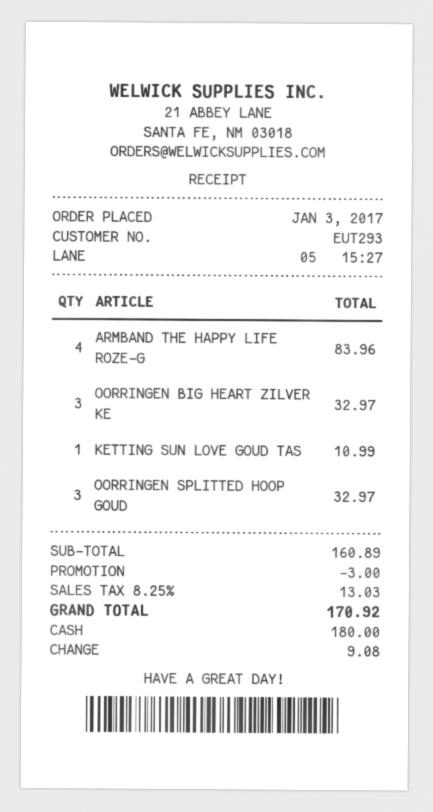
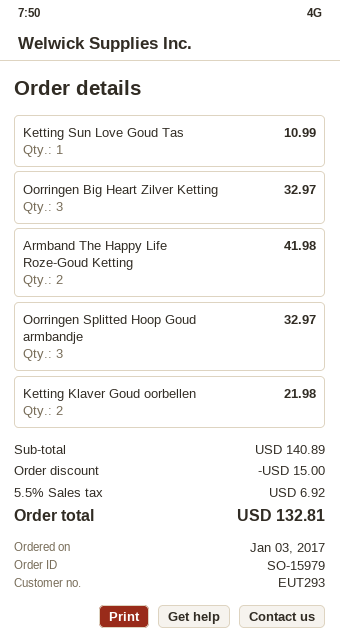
ARMBAND THE HAPPY LIFE ROZE-G: 4 for 83.96 -> 2 for 41.98
Ketting Klaver Goud oorbellen: none -> 2 for 21.98
subtotal: 160.89 -> 140.89
discount: 3.00 -> 15.00
tax: 8.25% = 13.03 -> 5.5% = 6.92
total: 170.92 -> 132.81

